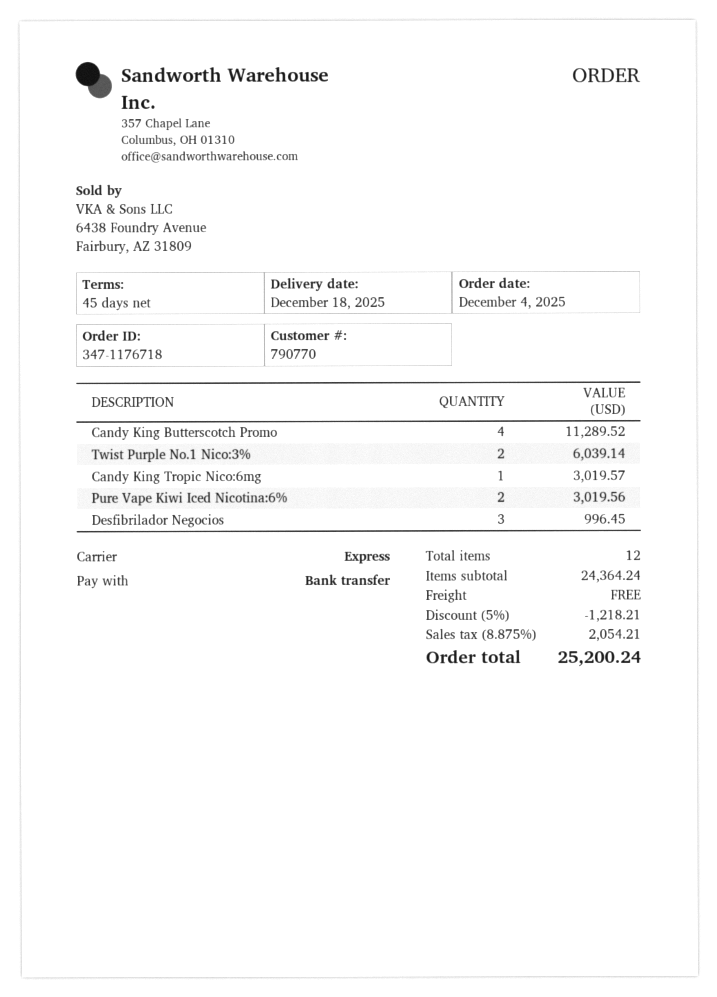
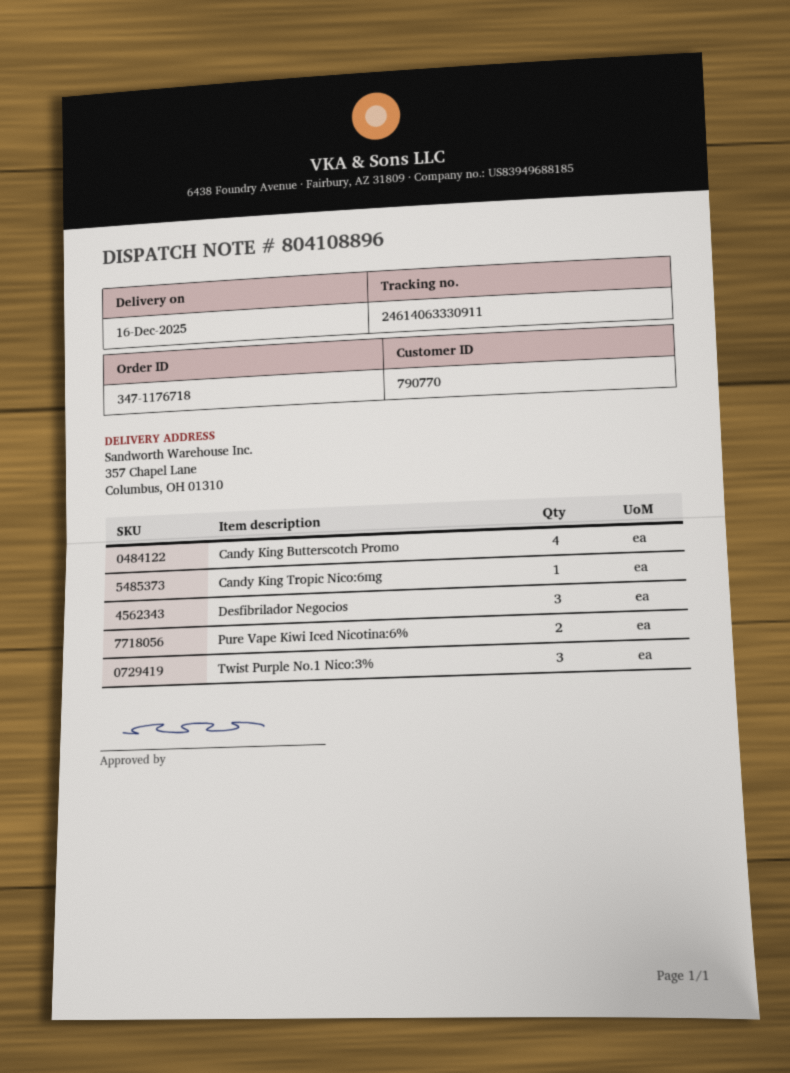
delivery date: 2025-12-18 -> 2025-12-16
Twist Purple No.1 Nico:3%: 2 -> 3

